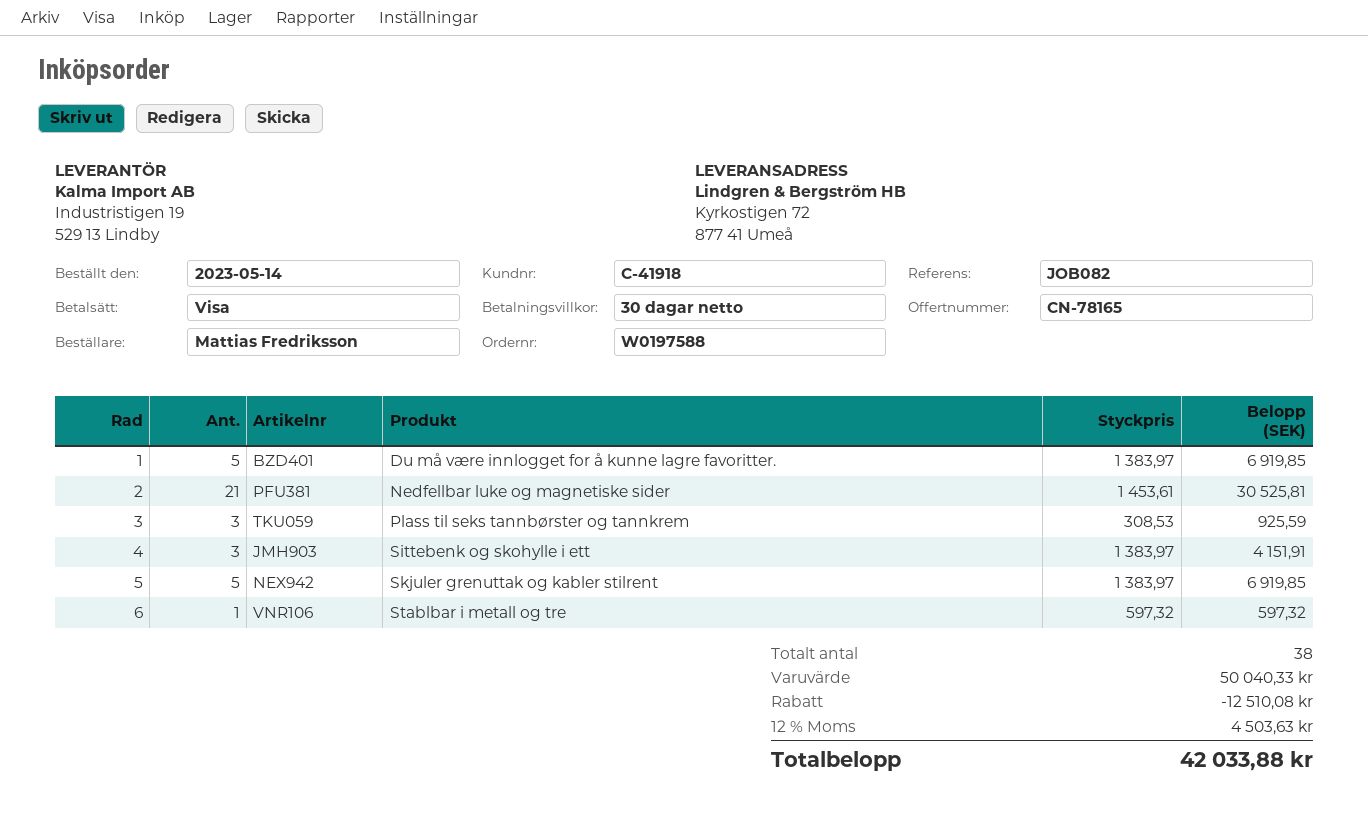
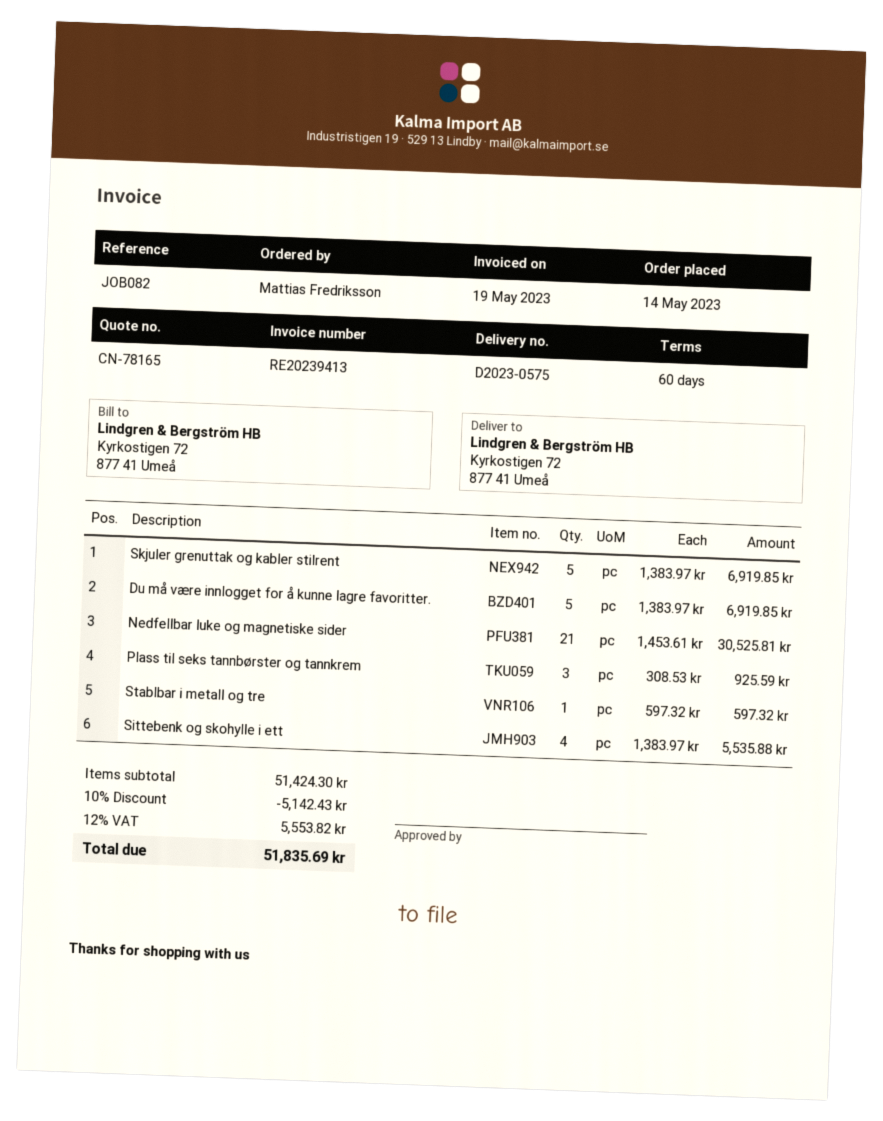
payment terms: 30 days -> 60 days
Sittebenk og skohylle i ett: 3 x 1383.97 = 4151.91 -> 4 x 1383.97 = 5535.88
subtotal: 50040.33 -> 51424.30
discount: 12510.08 -> 5142.43
tax: 12% = 4503.63 -> 12% = 5553.82
total: 42033.88 -> 51835.69

